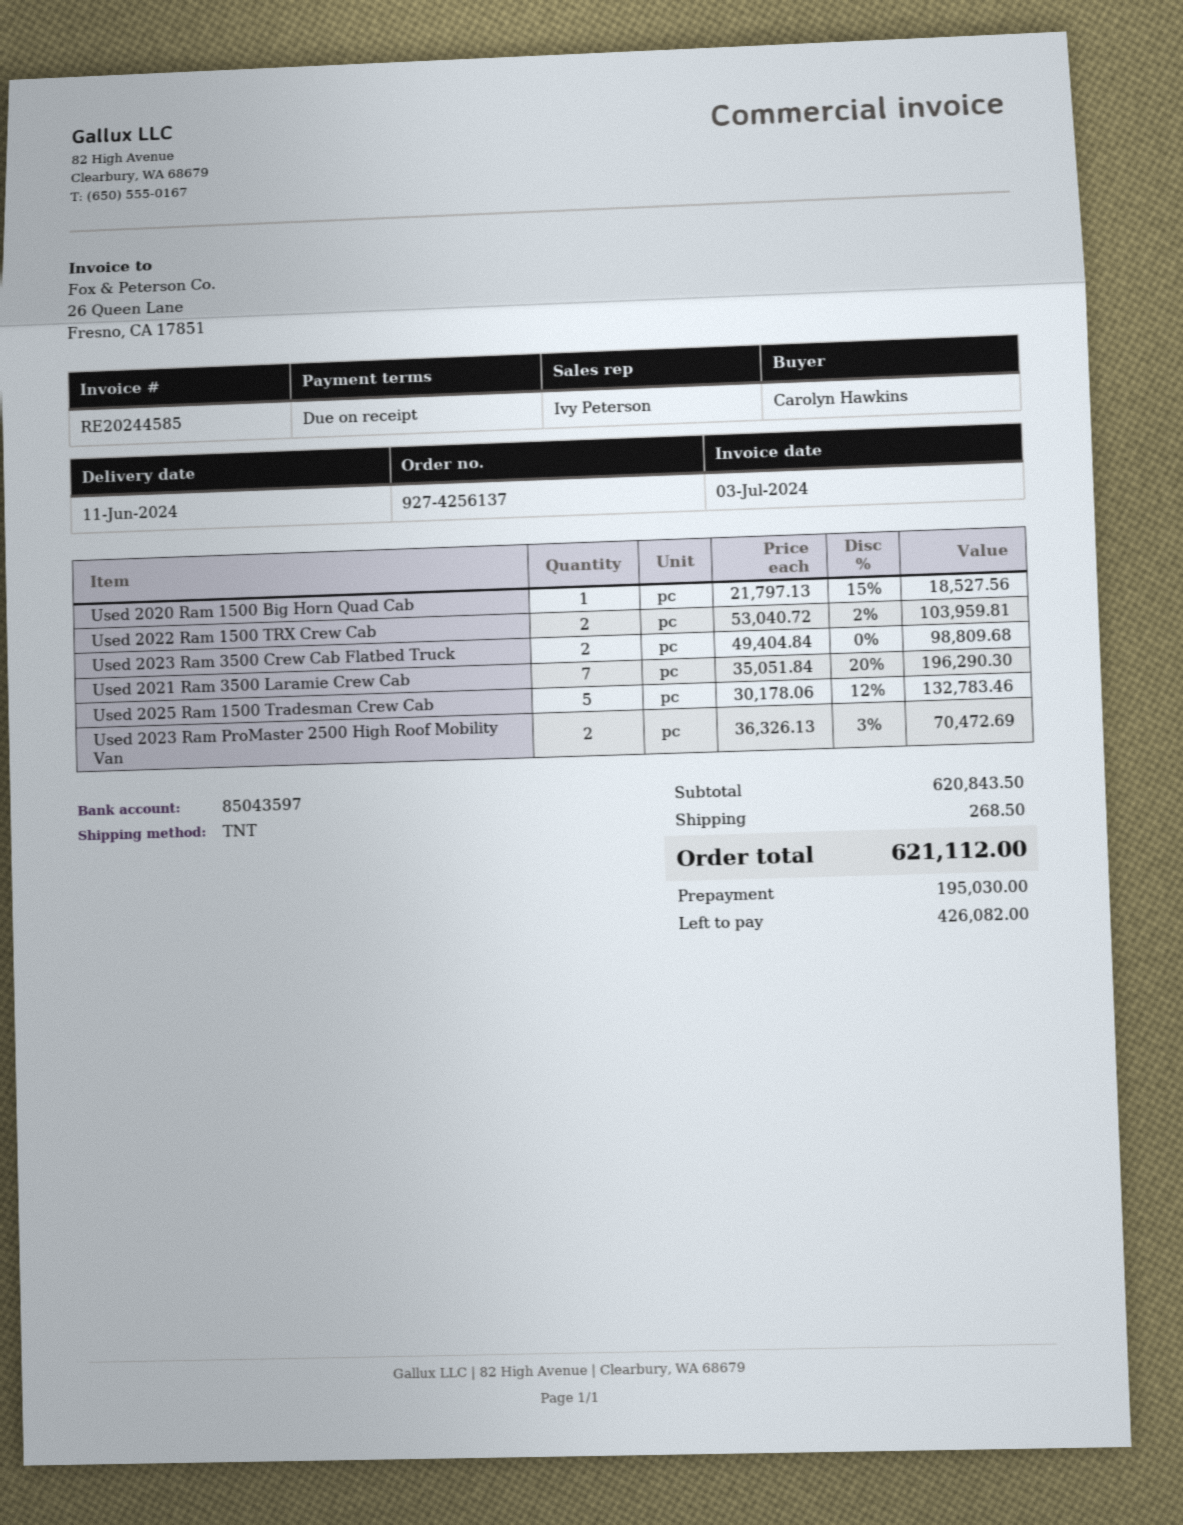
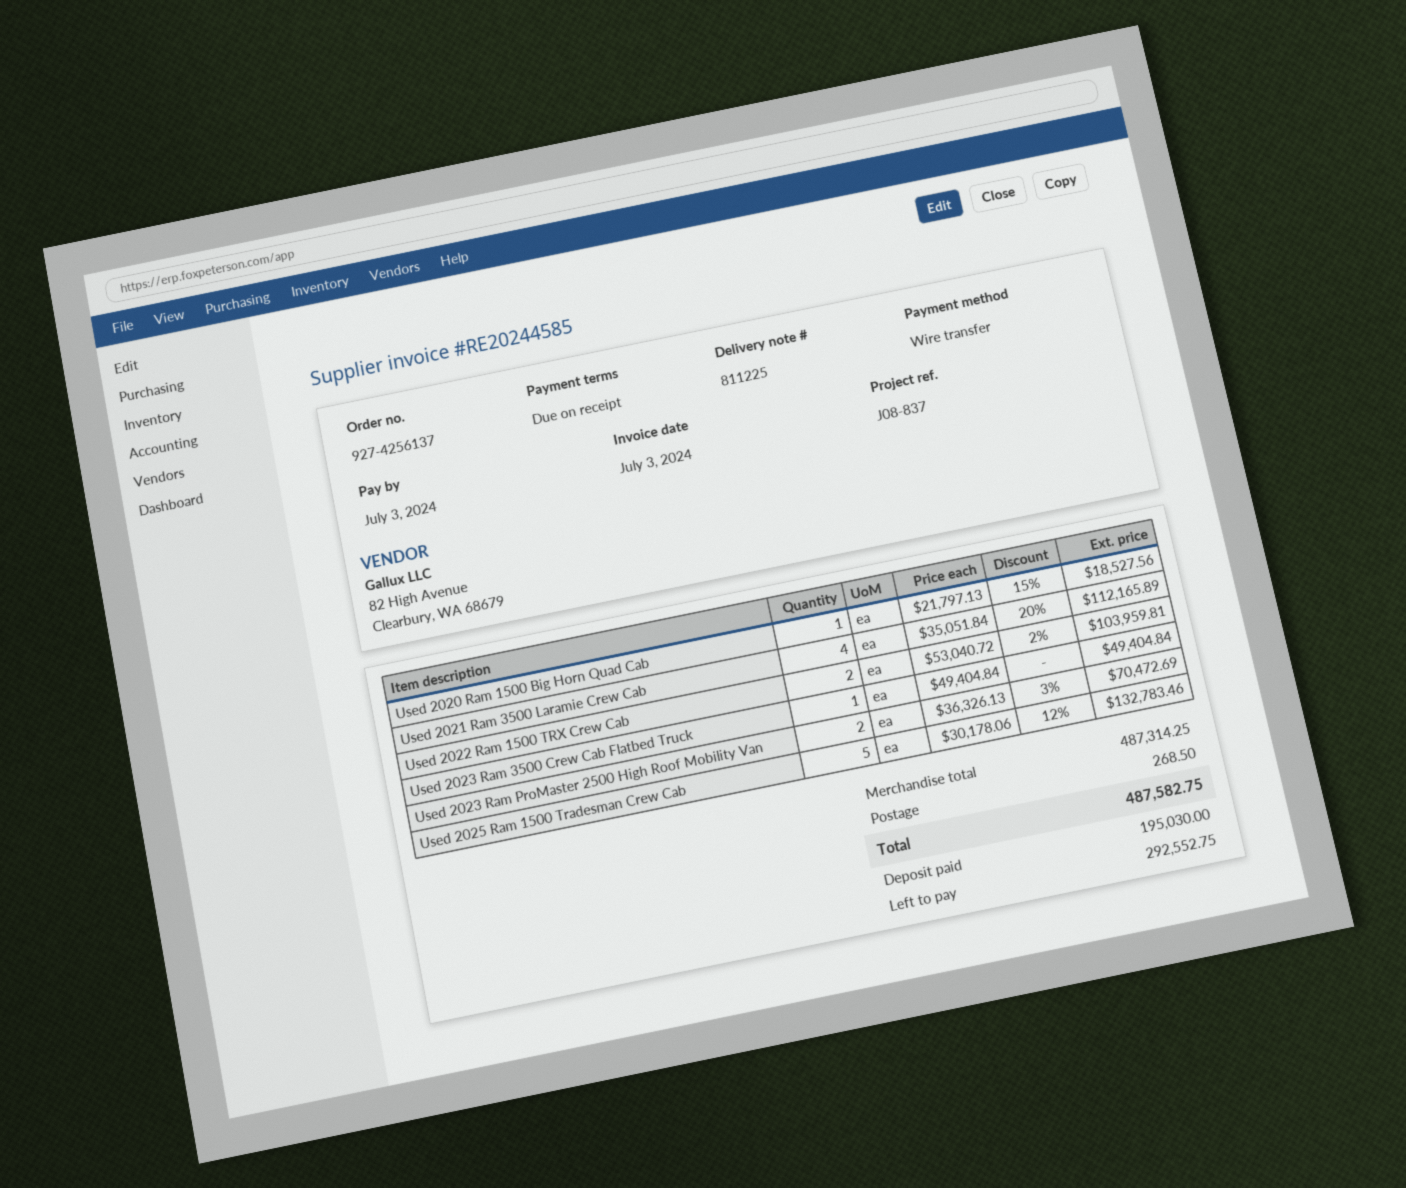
Used 2023 Ram 3500 Crew Cab Flatbed Truck: 2 x 49404.84 = 98809.68 -> 1 x 49404.84 = 49404.84
Used 2021 Ram 3500 Laramie Crew Cab: 7 x 35051.84 - 20% = 196290.30 -> 4 x 35051.84 - 20% = 112165.89
subtotal: 620843.50 -> 487314.25
total: 621112.00 -> 487582.75
balance: 426082.00 -> 292552.75

